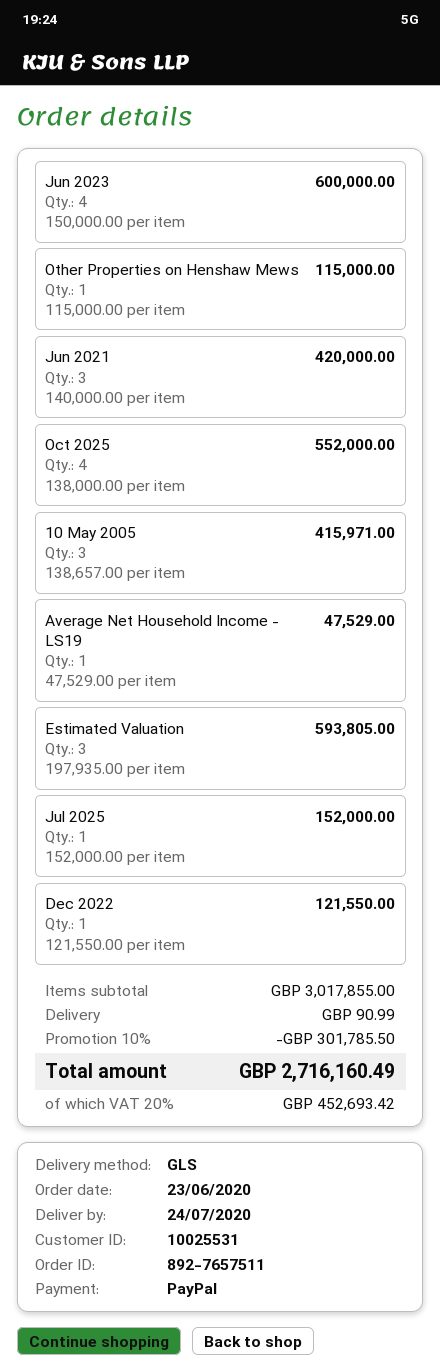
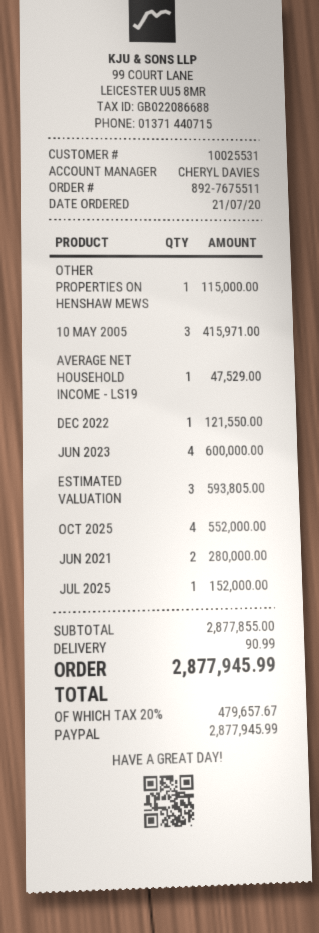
order number: 892-7657511 -> 892-7675511
order date: 2020-06-23 -> 2020-07-21
Jun 2021: 3 for 420000.00 -> 2 for 280000.00
subtotal: 3017855.00 -> 2877855.00
discount: 10% = 301785.50 -> none
tax: 20% = 452693.42 -> 20% = 479657.67
total: 2716160.49 -> 2877945.99

